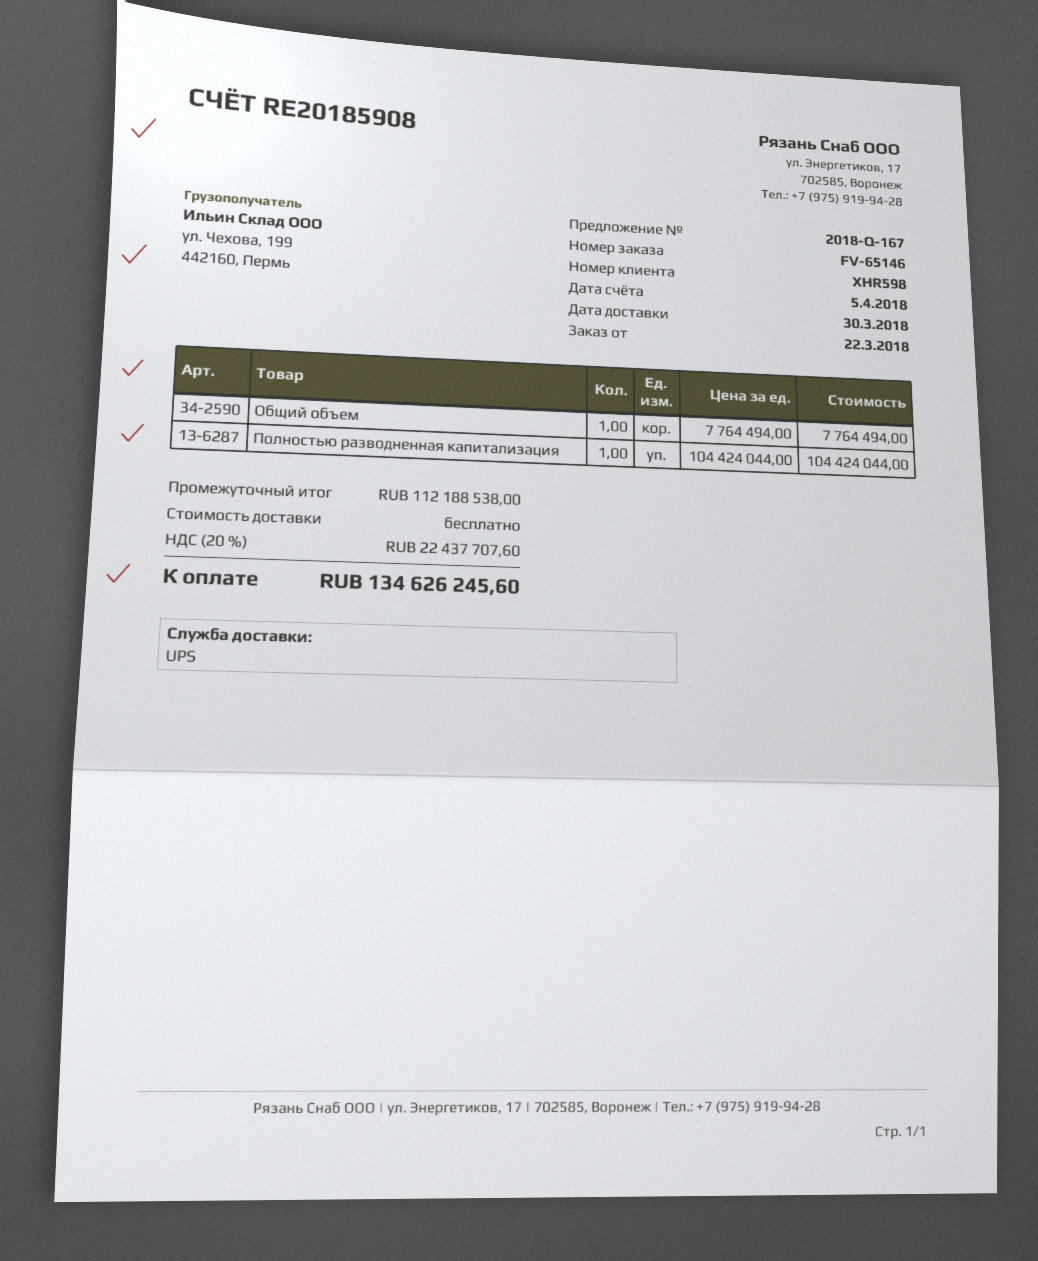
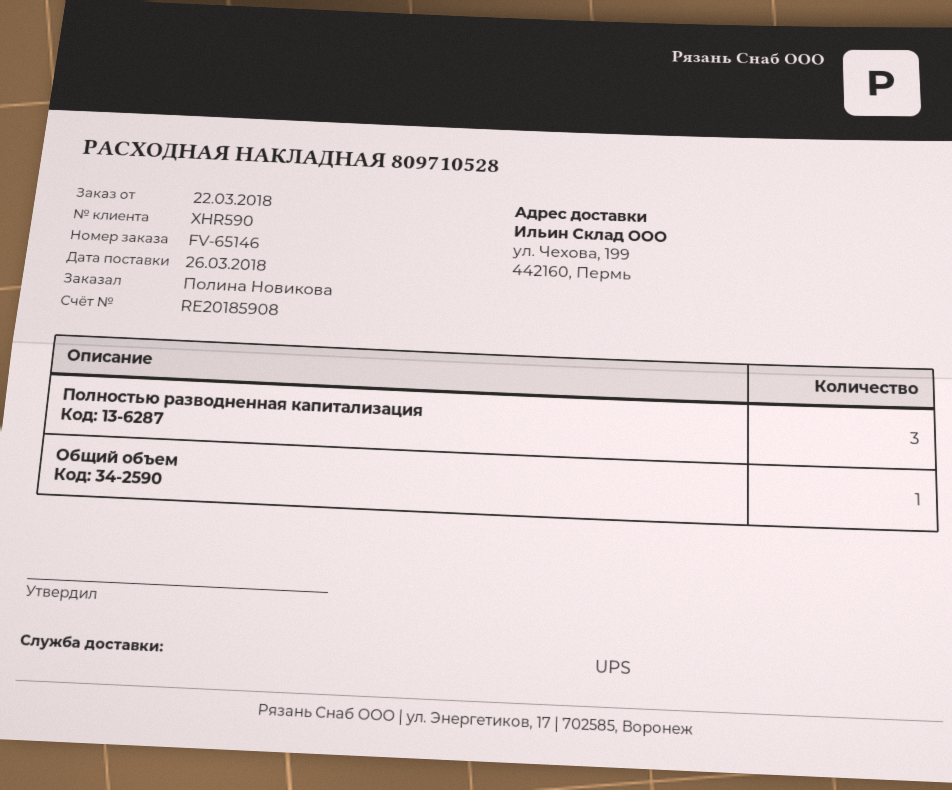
delivery date: 2018-03-30 -> 2018-03-26
customer number: XHR598 -> XHR590
Полностью разводненная капитализация: 1 -> 3

